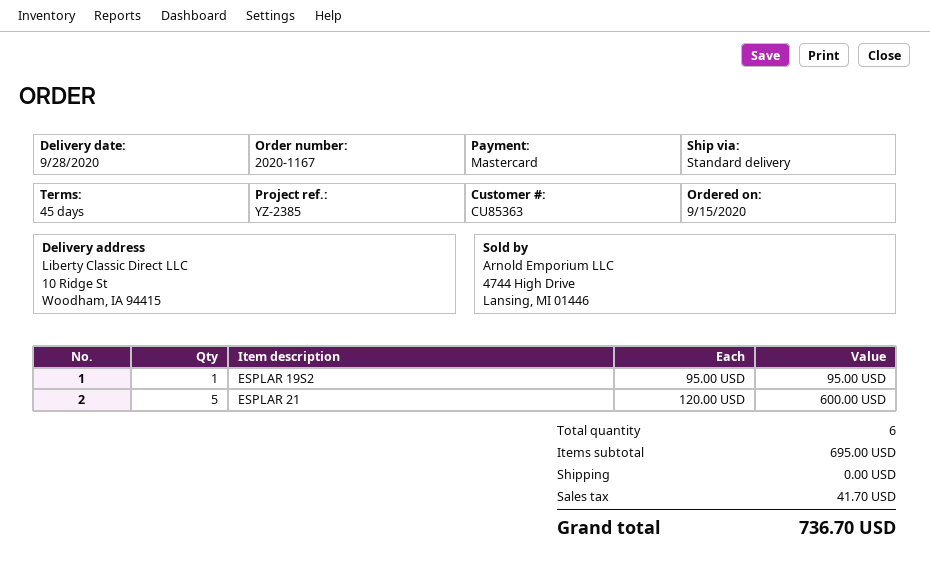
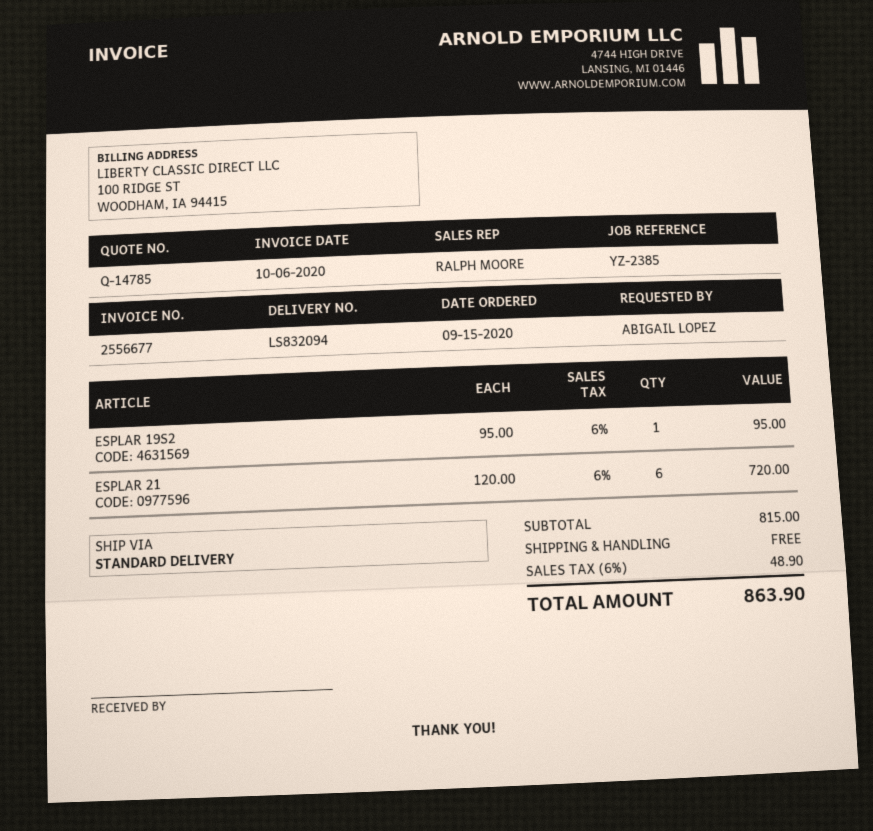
ESPLAR 21: 5 x 120.00 = 600.00 -> 6 x 120.00 = 720.00
subtotal: 695.00 -> 815.00
tax: 41.70 -> 48.90
total: 736.70 -> 863.90

